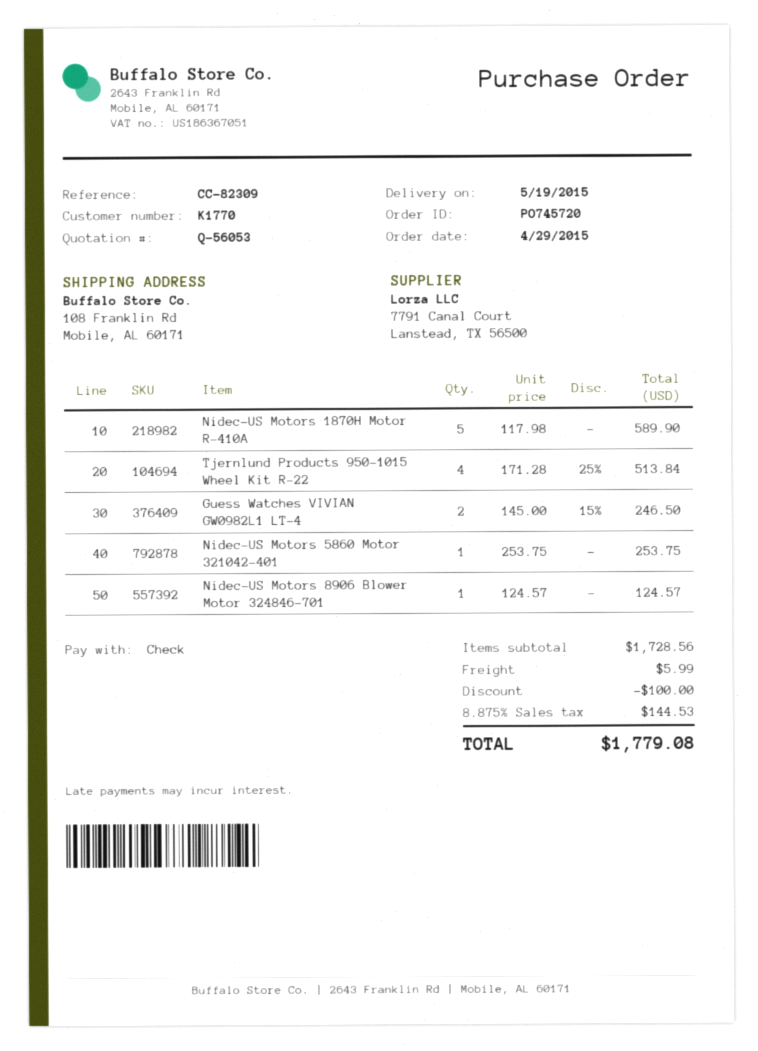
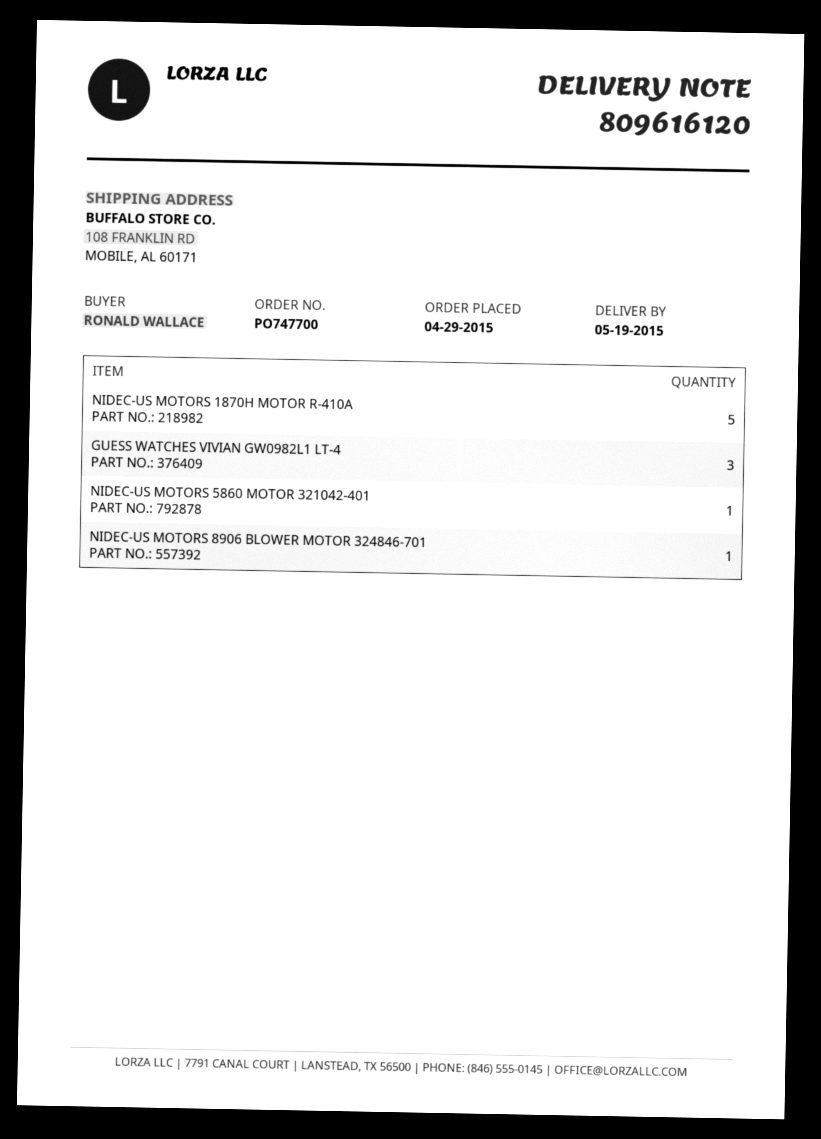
order number: PO745720 -> PO747700
Tjernlund Products 950-1015 Wheel Kit R-22: 4 -> none
Guess Watches VIVIAN GW0982L1 LT-4: 2 -> 3

